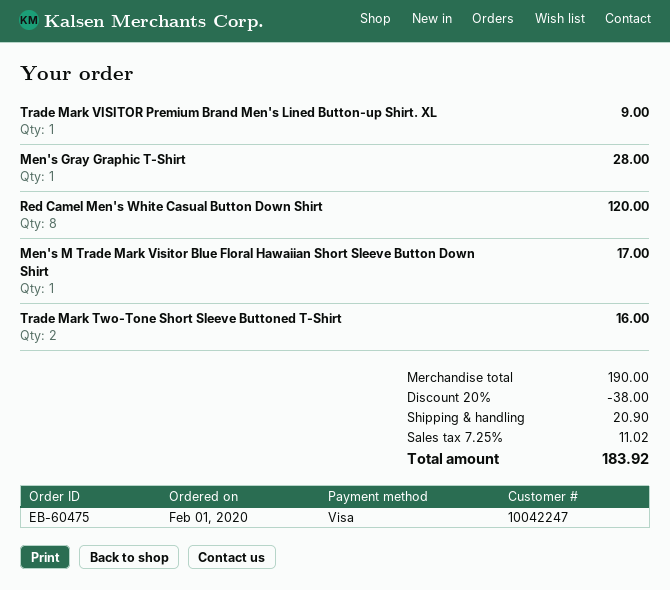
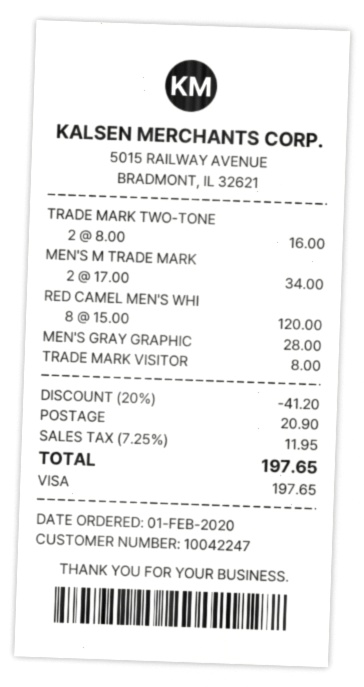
Trade Mark VISITOR Premium Brand Men's Lined Button-up Shirt. XL: 1 for 9.00 -> 1 for 8.00
Men's M Trade Mark Visitor Blue Floral Hawaiian Short Sleeve Button Down Shirt: 1 for 17.00 -> 2 for 34.00
discount: 20% = 38.00 -> 20% = 41.20
tax: 7.25% = 11.02 -> 7.25% = 11.95
total: 183.92 -> 197.65

